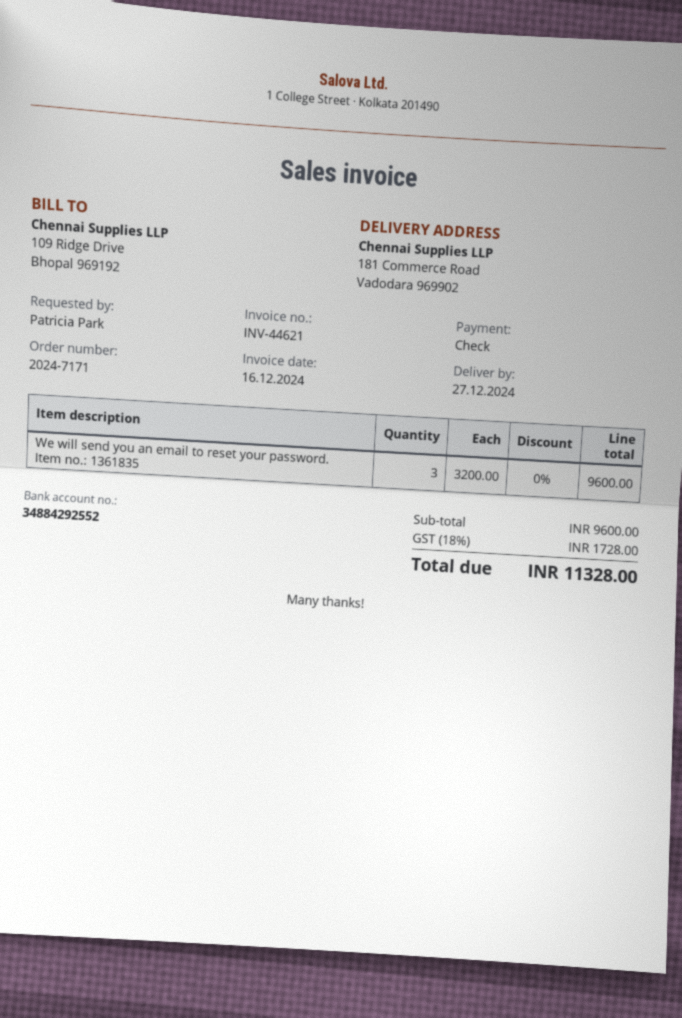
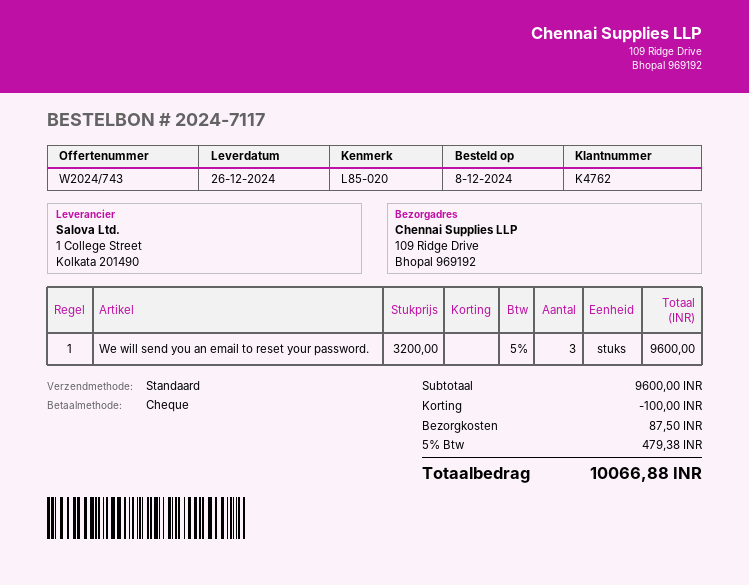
order number: 2024-7171 -> 2024-7117
delivery date: 2024-12-27 -> 2024-12-26
ship to: 181 Commerce Road, Vadodara 969902 -> 109 Ridge Drive, Bhopal 969192
discount: none -> 100.00
shipping: none -> 87.50
tax: 18% = 1728.00 -> 5% = 479.38
total: 11328.00 -> 10066.88

